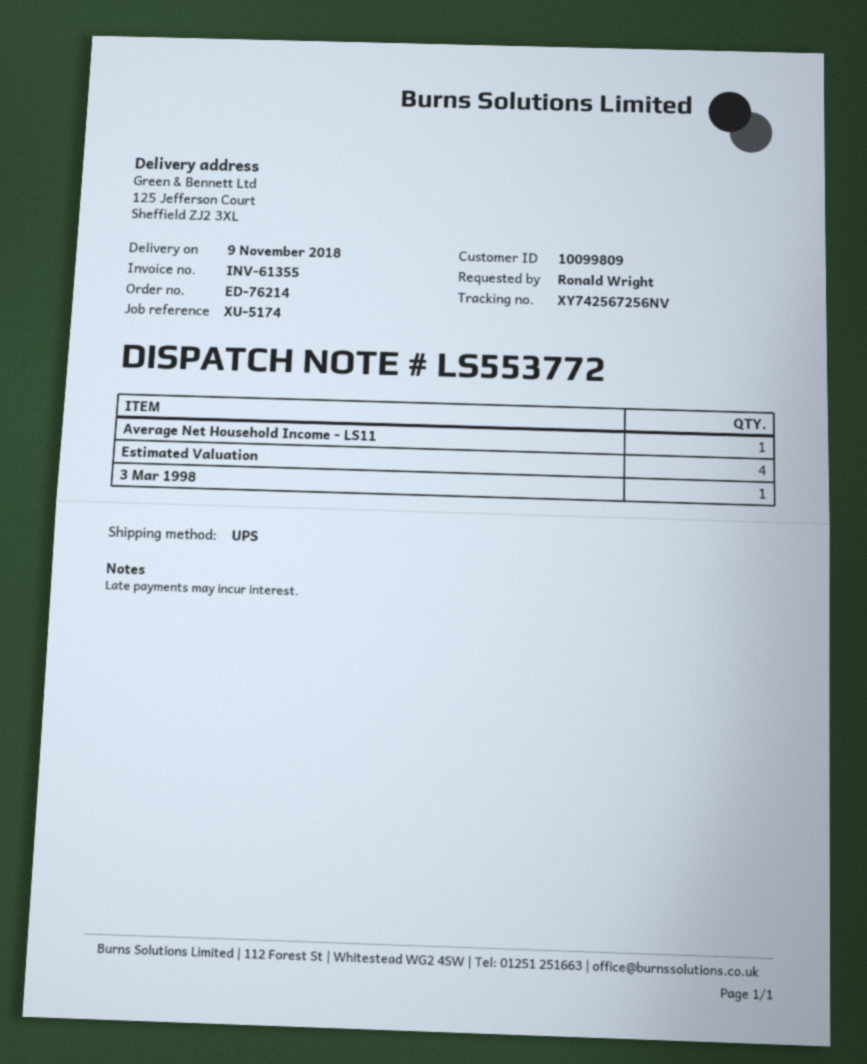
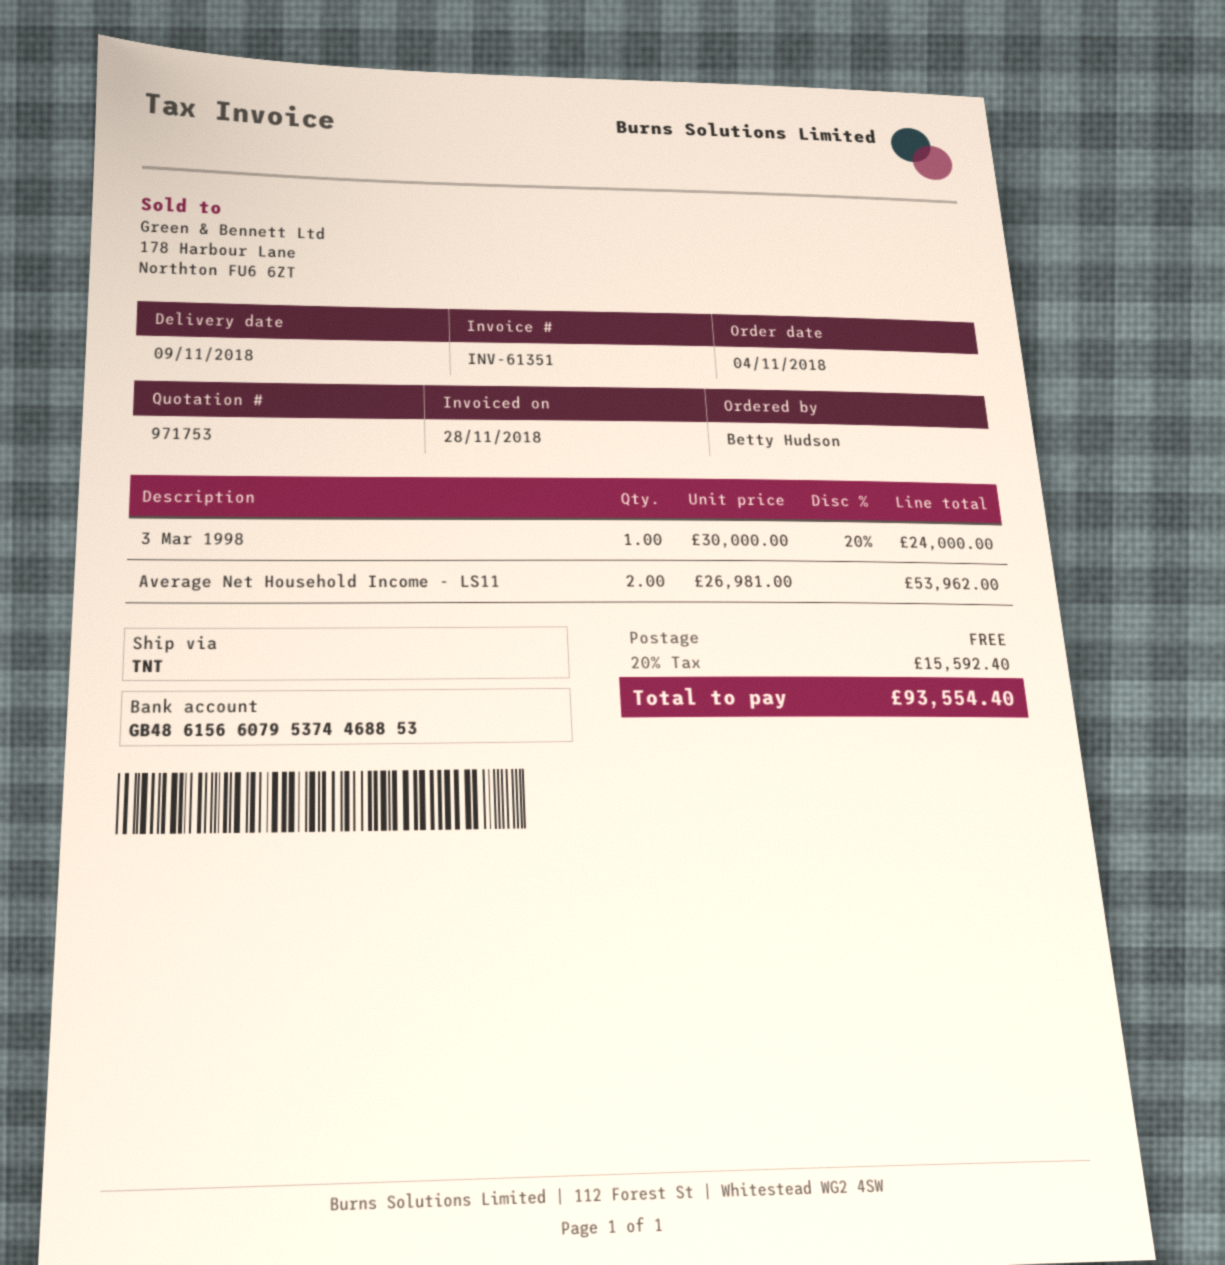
invoice number: INV-61355 -> INV-61351
ordered by: Ronald Wright -> Betty Hudson
shipping method: UPS -> TNT
Average Net Household Income - LS11: 1 -> 2
Estimated Valuation: 4 -> none

